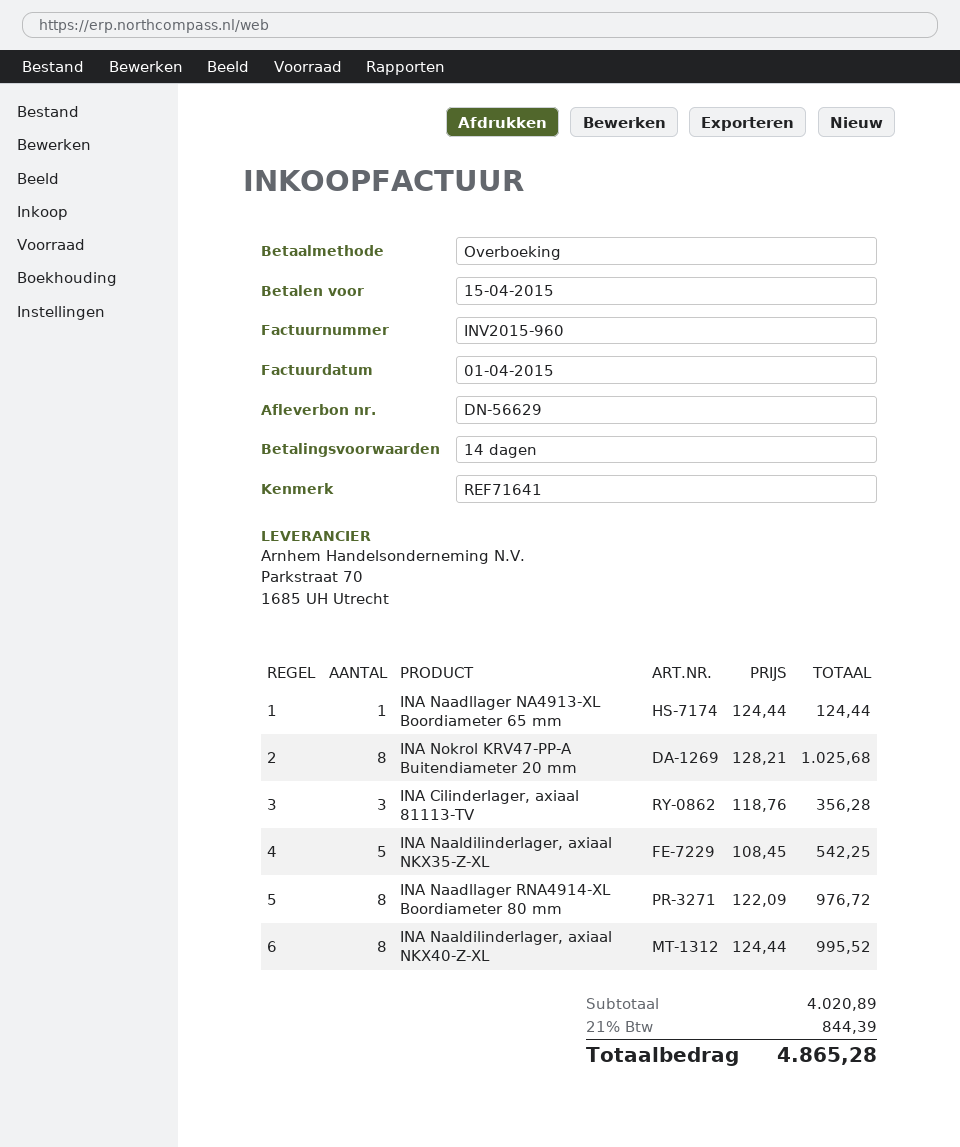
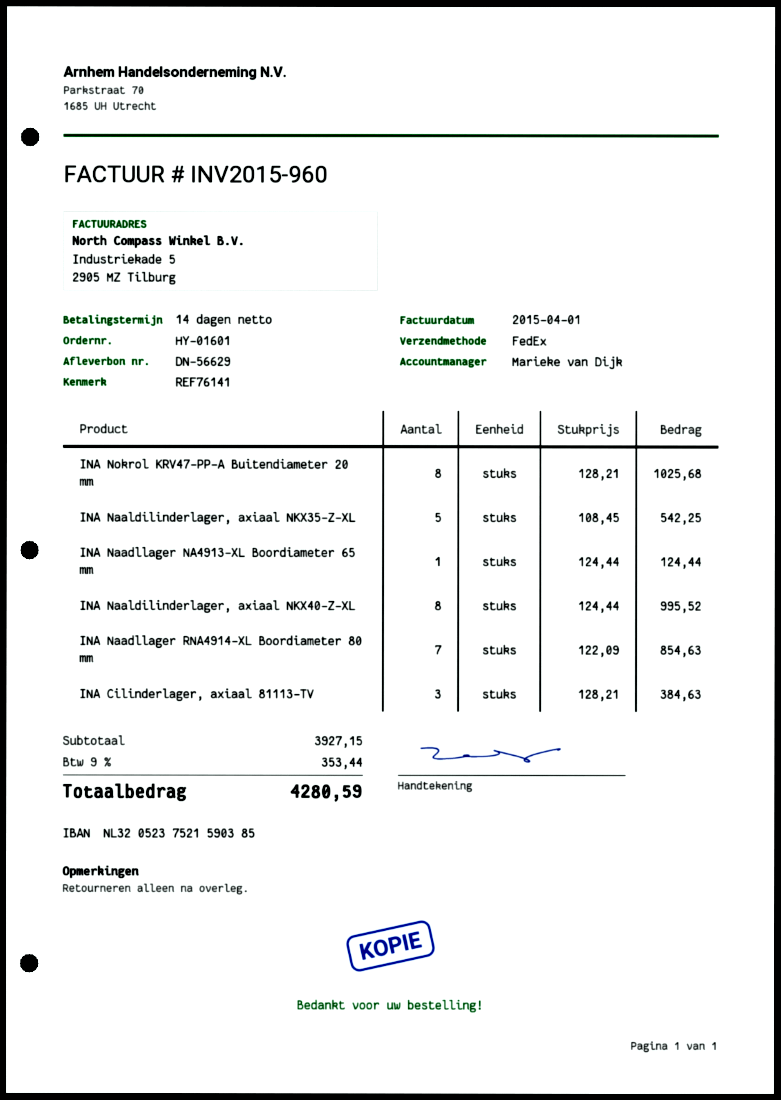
reference: REF71641 -> REF76141
INA Cilinderlager, axiaal 81113-TV: 3 x 118.76 = 356.28 -> 3 x 128.21 = 384.63
INA Naadllager RNA4914-XL Boordiameter 80 mm: 8 x 122.09 = 976.72 -> 7 x 122.09 = 854.63
subtotal: 4020.89 -> 3927.15
tax: 21% = 844.39 -> 9% = 353.44
total: 4865.28 -> 4280.59

